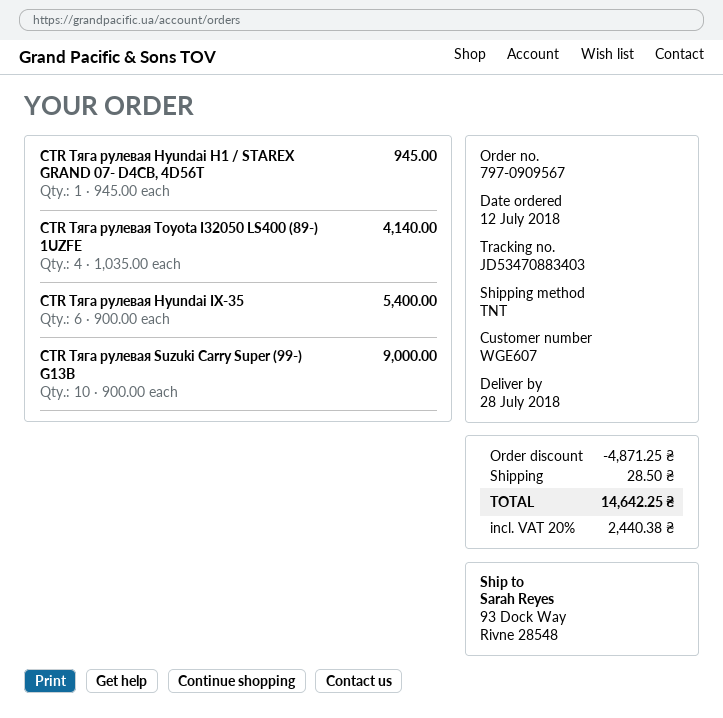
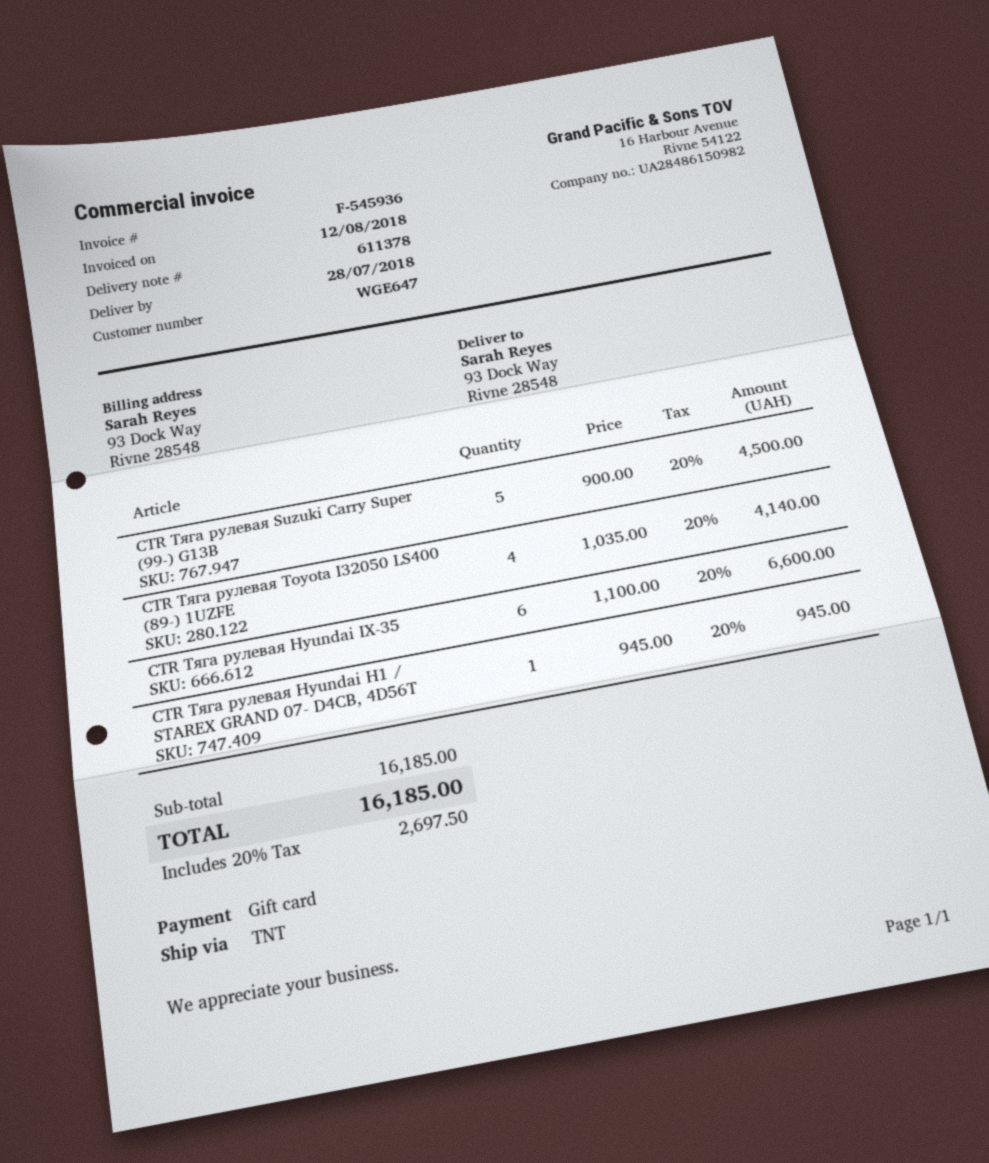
customer number: WGE607 -> WGE647
CTR Тяга рулевая Hyundai IX-35: 6 x 900.00 = 5400.00 -> 6 x 1100.00 = 6600.00
CTR Тяга рулевая Suzuki Carry Super (99-) G13B: 10 x 900.00 = 9000.00 -> 5 x 900.00 = 4500.00
discount: 4871.25 -> none
shipping: 28.50 -> none
tax: 20% = 2440.38 -> 20% = 2697.50
total: 14642.25 -> 16185.00

